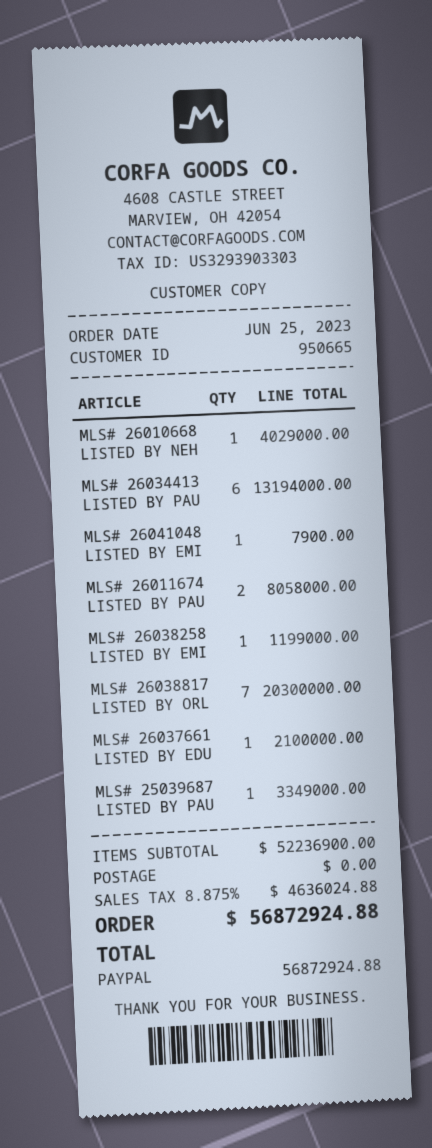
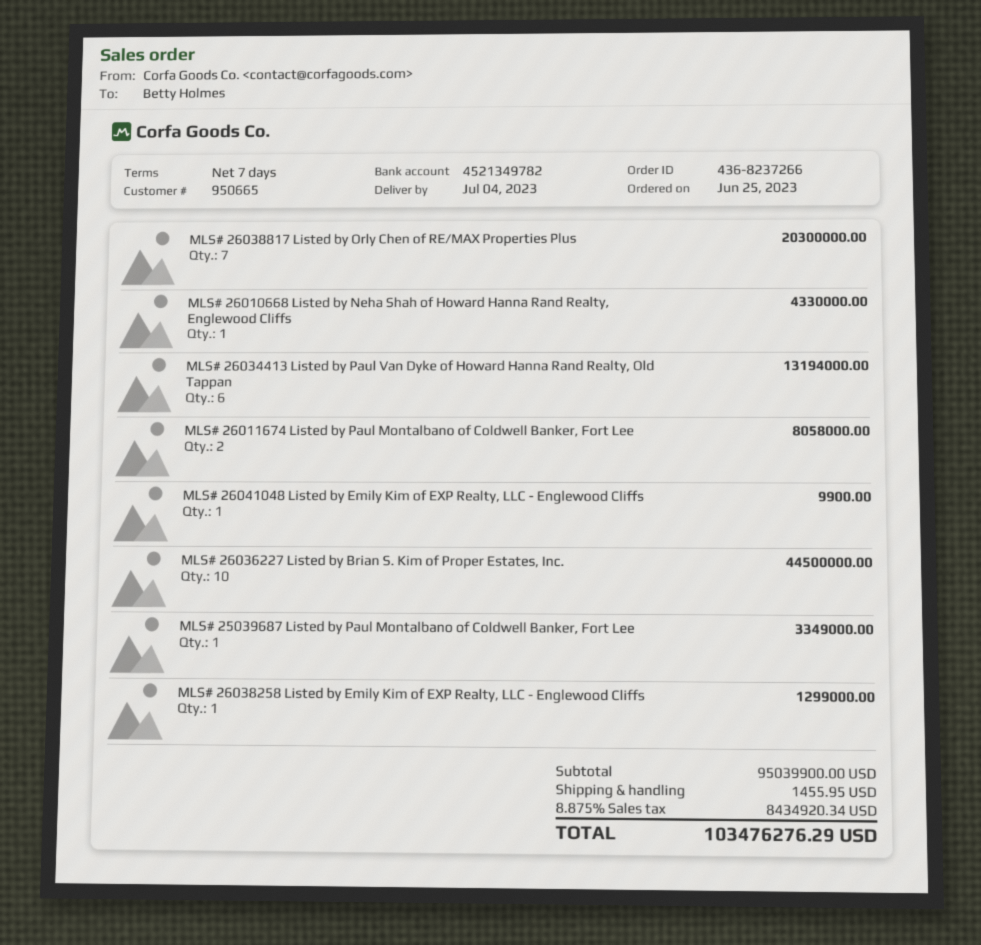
MLS# 26010668 LISTED BY NEH: 1 for 4029000.00 -> 1 for 4330000.00
MLS# 26041048 LISTED BY EMI: 1 for 7900.00 -> 1 for 9900.00
MLS# 26038258 LISTED BY EMI: 1 for 1199000.00 -> 1 for 1299000.00
MLS# 26037661 LISTED BY EDU: 1 for 2100000.00 -> none
MLS# 26036227 Listed by Brian S. Kim of Proper Estates, Inc.: none -> 10 for 44500000.00
subtotal: 52236900.00 -> 95039900.00
shipping: 0.00 -> 1455.95
tax: 8.875% = 4636024.88 -> 8.875% = 8434920.34
total: 56872924.88 -> 103476276.29

